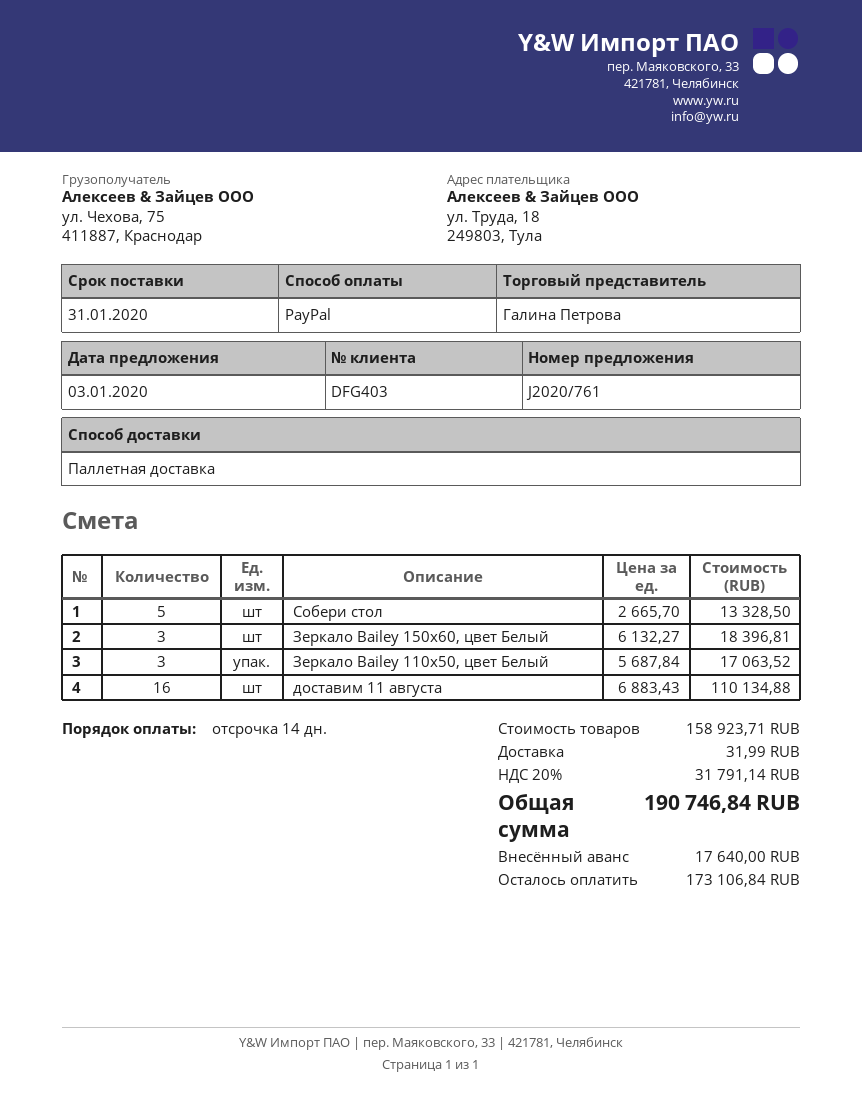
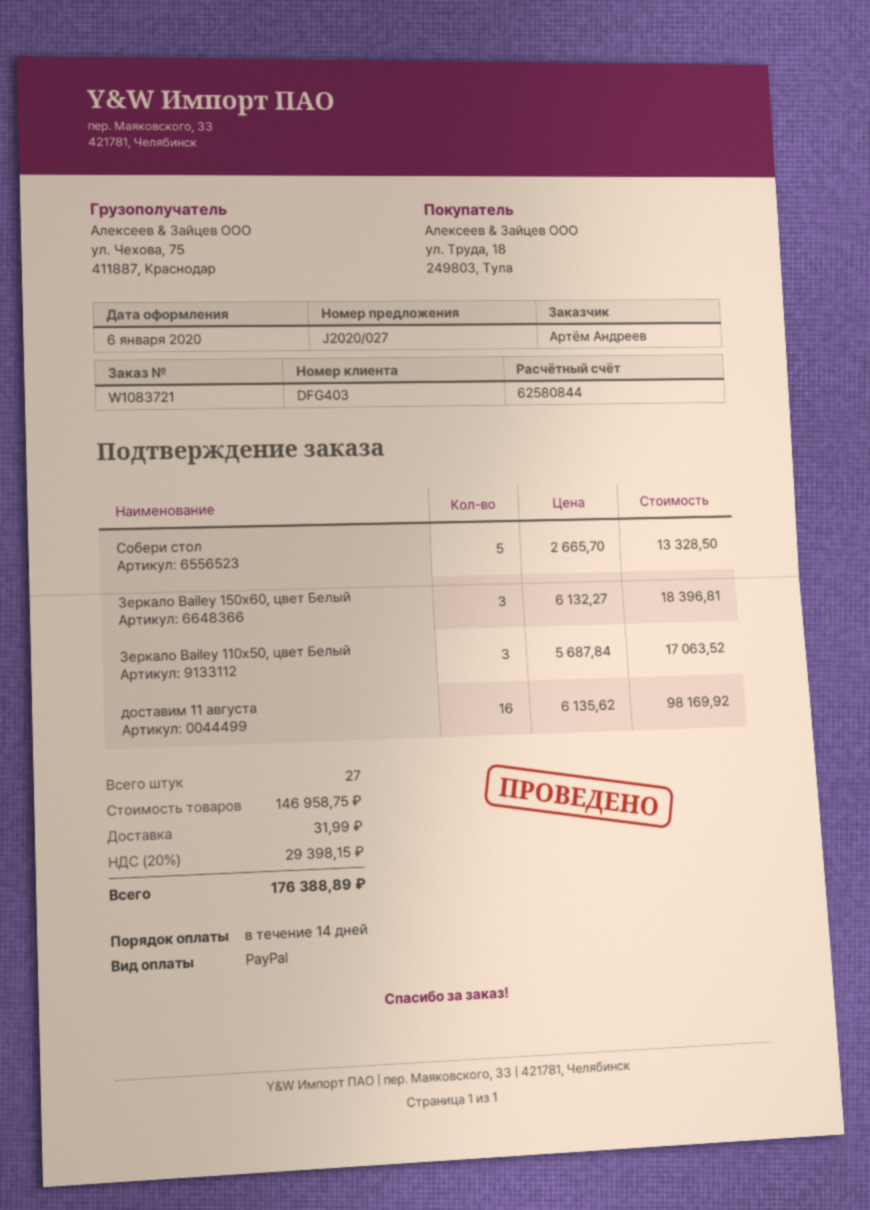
quote number: J2020/761 -> J2020/027
доставим 11 августа: 16 x 6883.43 = 110134.88 -> 16 x 6135.62 = 98169.92
subtotal: 158923.71 -> 146958.75
tax: 20% = 31791.14 -> 20% = 29398.15
total: 190746.84 -> 176388.89

